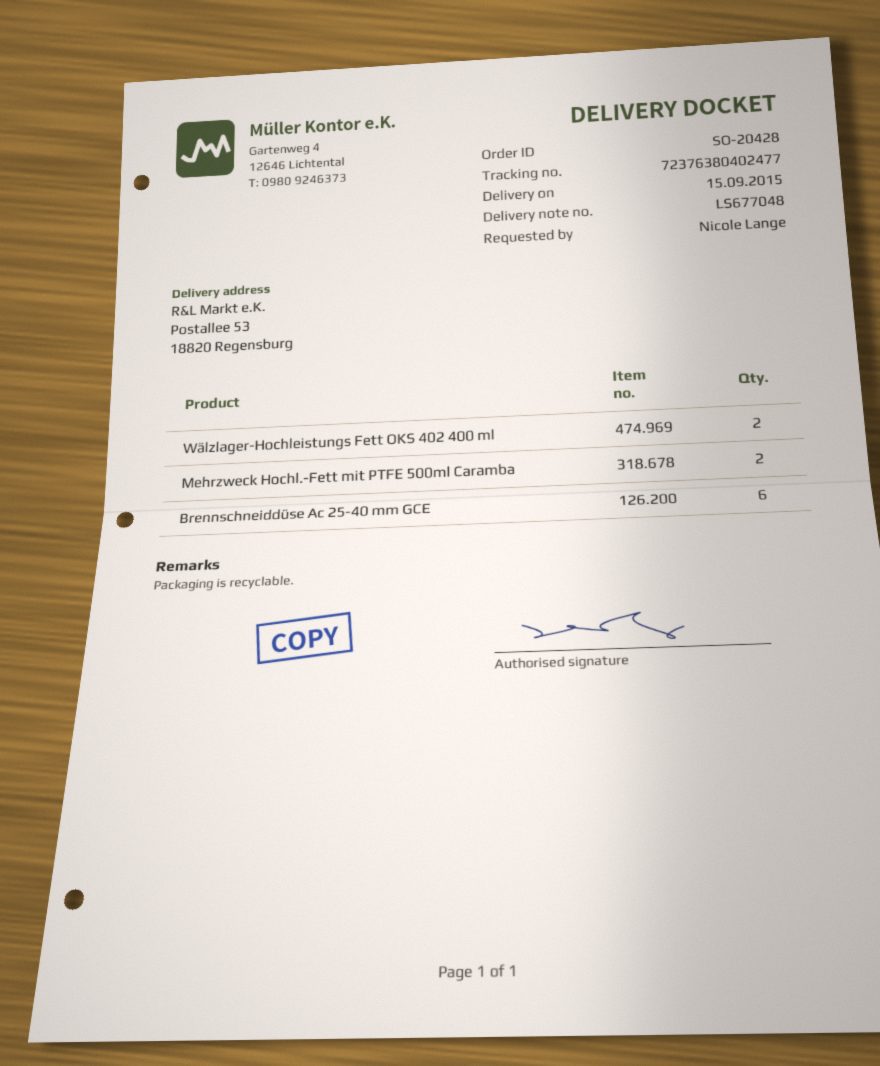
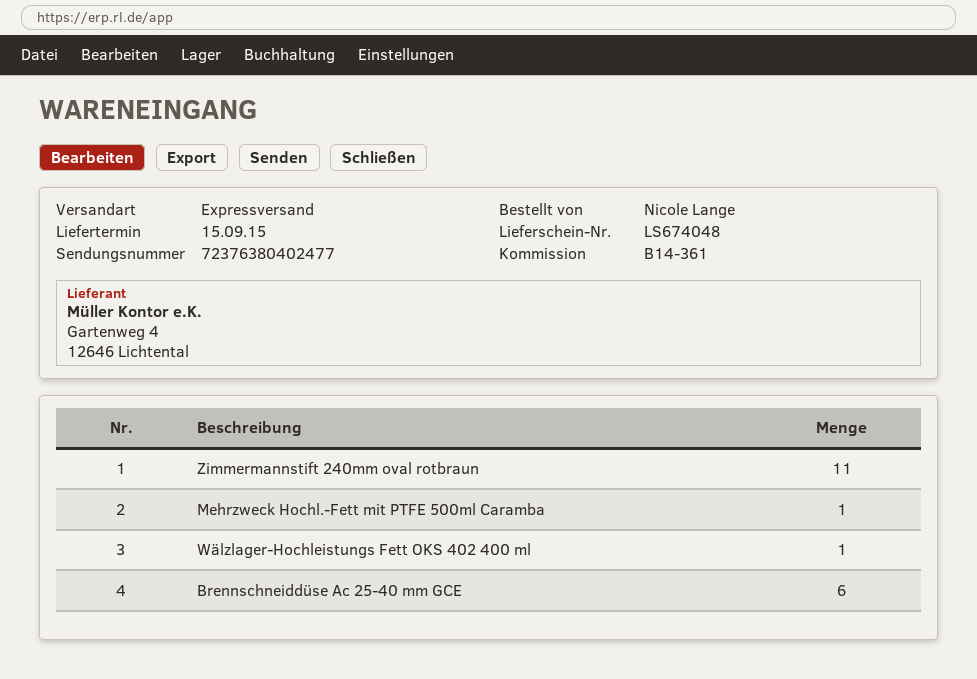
delivery note number: LS677048 -> LS674048
Wälzlager-Hochleistungs Fett OKS 402 400 ml: 2 -> 1
Mehrzweck Hochl.-Fett mit PTFE 500ml Caramba: 2 -> 1
Zimmermannstift 240mm oval rotbraun: none -> 11

